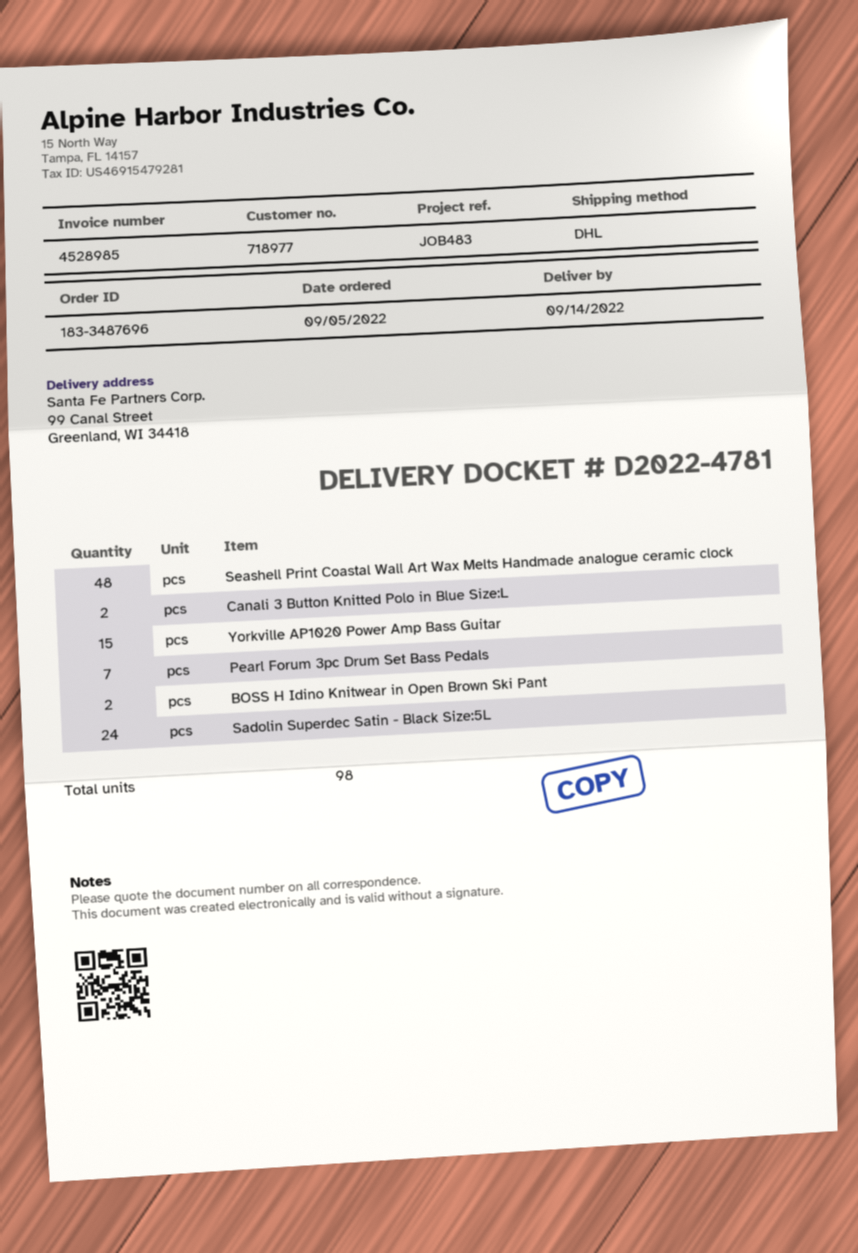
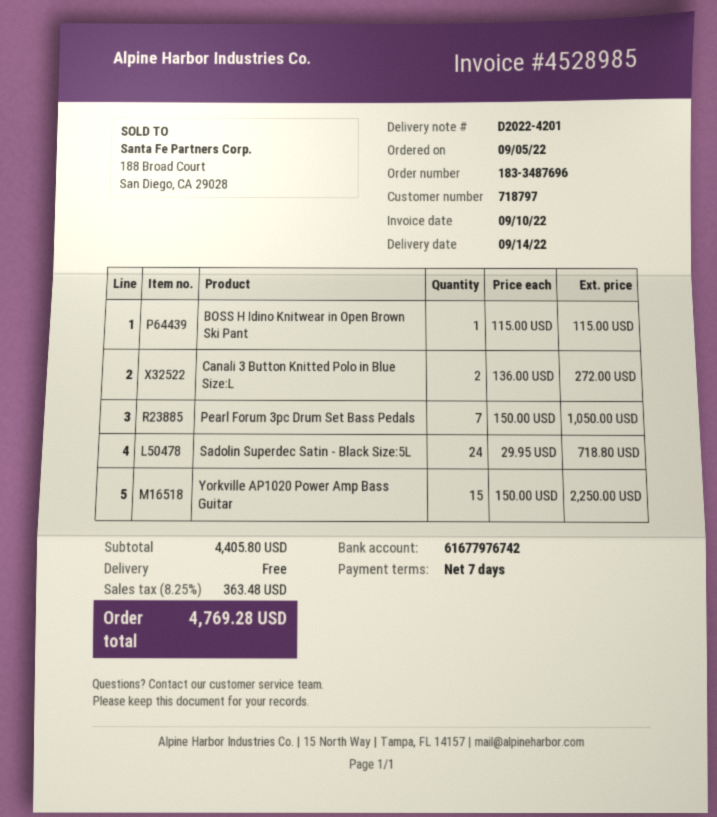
delivery note number: D2022-4781 -> D2022-4201
customer number: 718977 -> 718797
Seashell Print Coastal Wall Art Wax Melts Handmade analogue ceramic clock: 48 -> none
BOSS H Idino Knitwear in Open Brown Ski Pant: 2 -> 1

